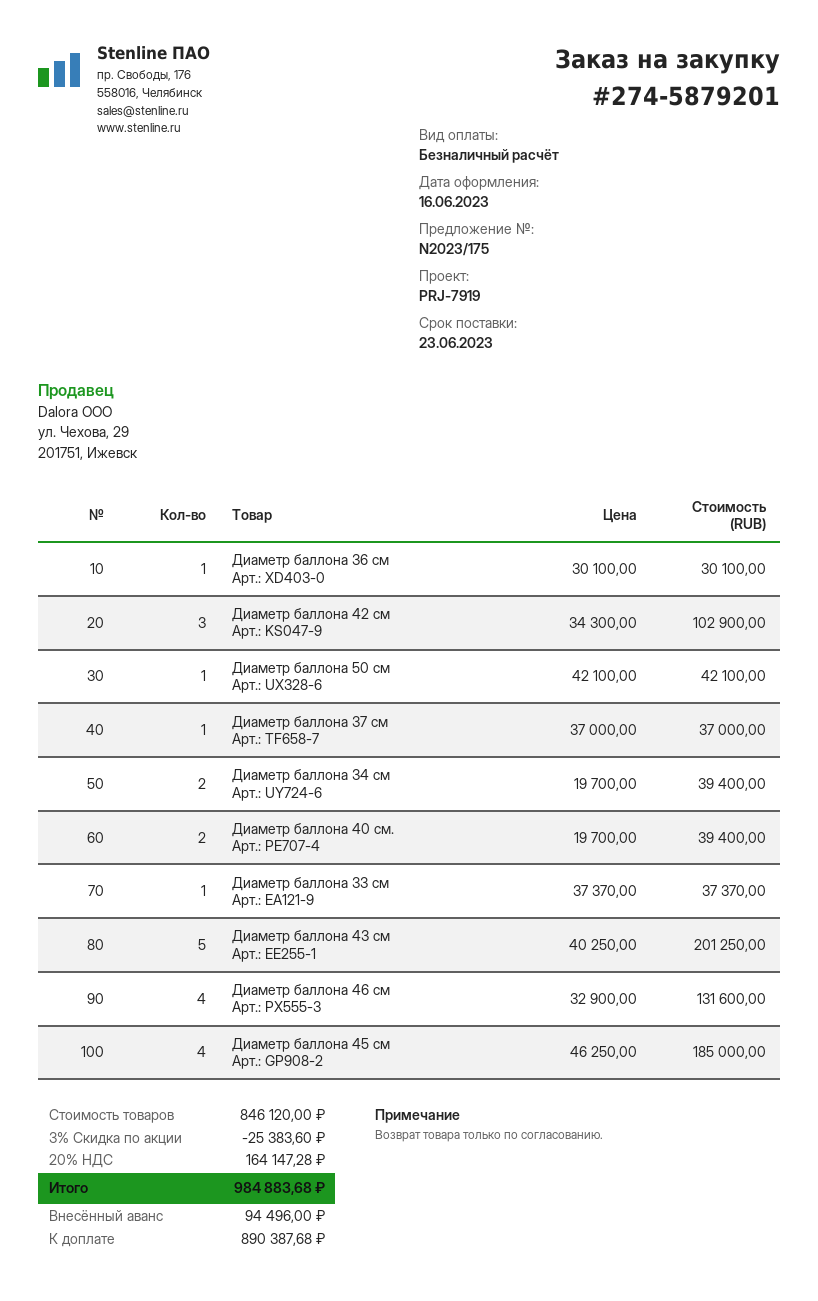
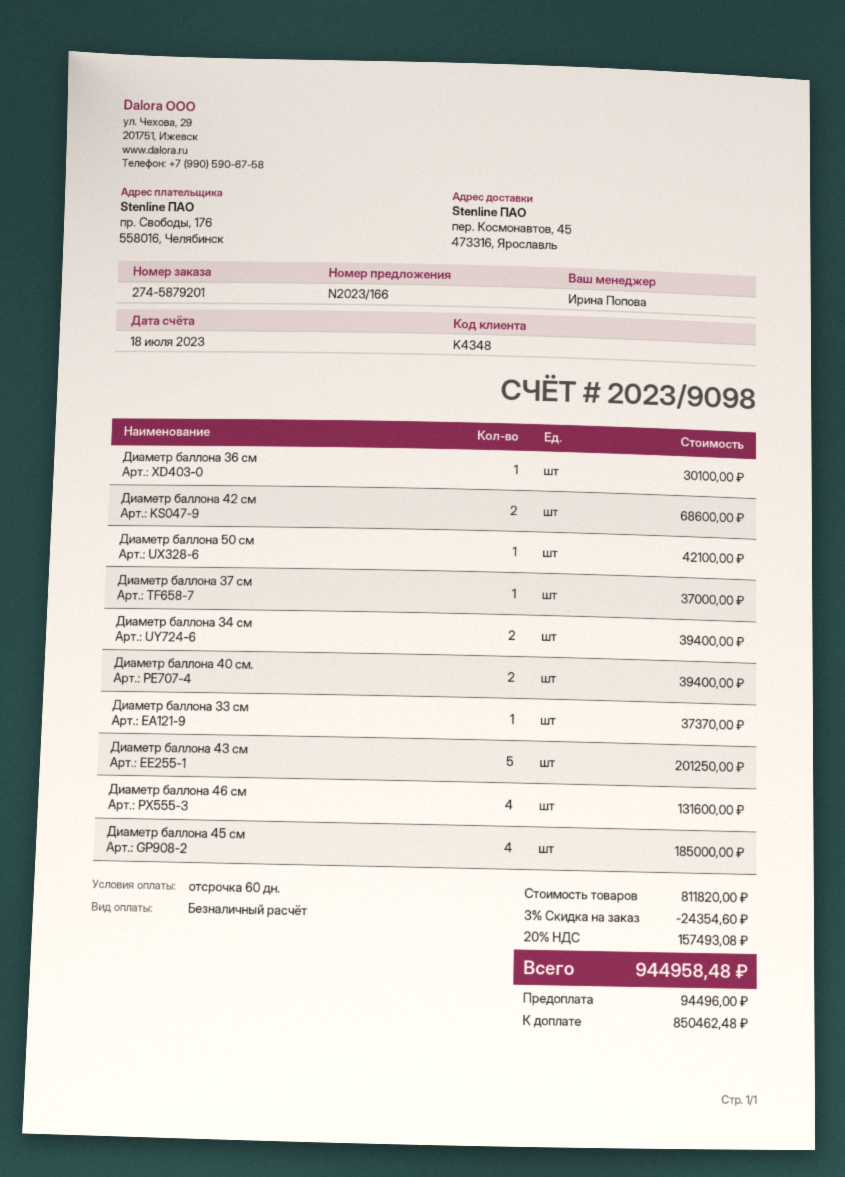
quote number: N2023/175 -> N2023/166
Диаметр баллона 42 см: 3 for 102900.00 -> 2 for 68600.00
subtotal: 846120.00 -> 811820.00
discount: 3% = 25383.60 -> 3% = 24354.60
tax: 20% = 164147.28 -> 20% = 157493.08
total: 984883.68 -> 944958.48
balance: 890387.68 -> 850462.48

